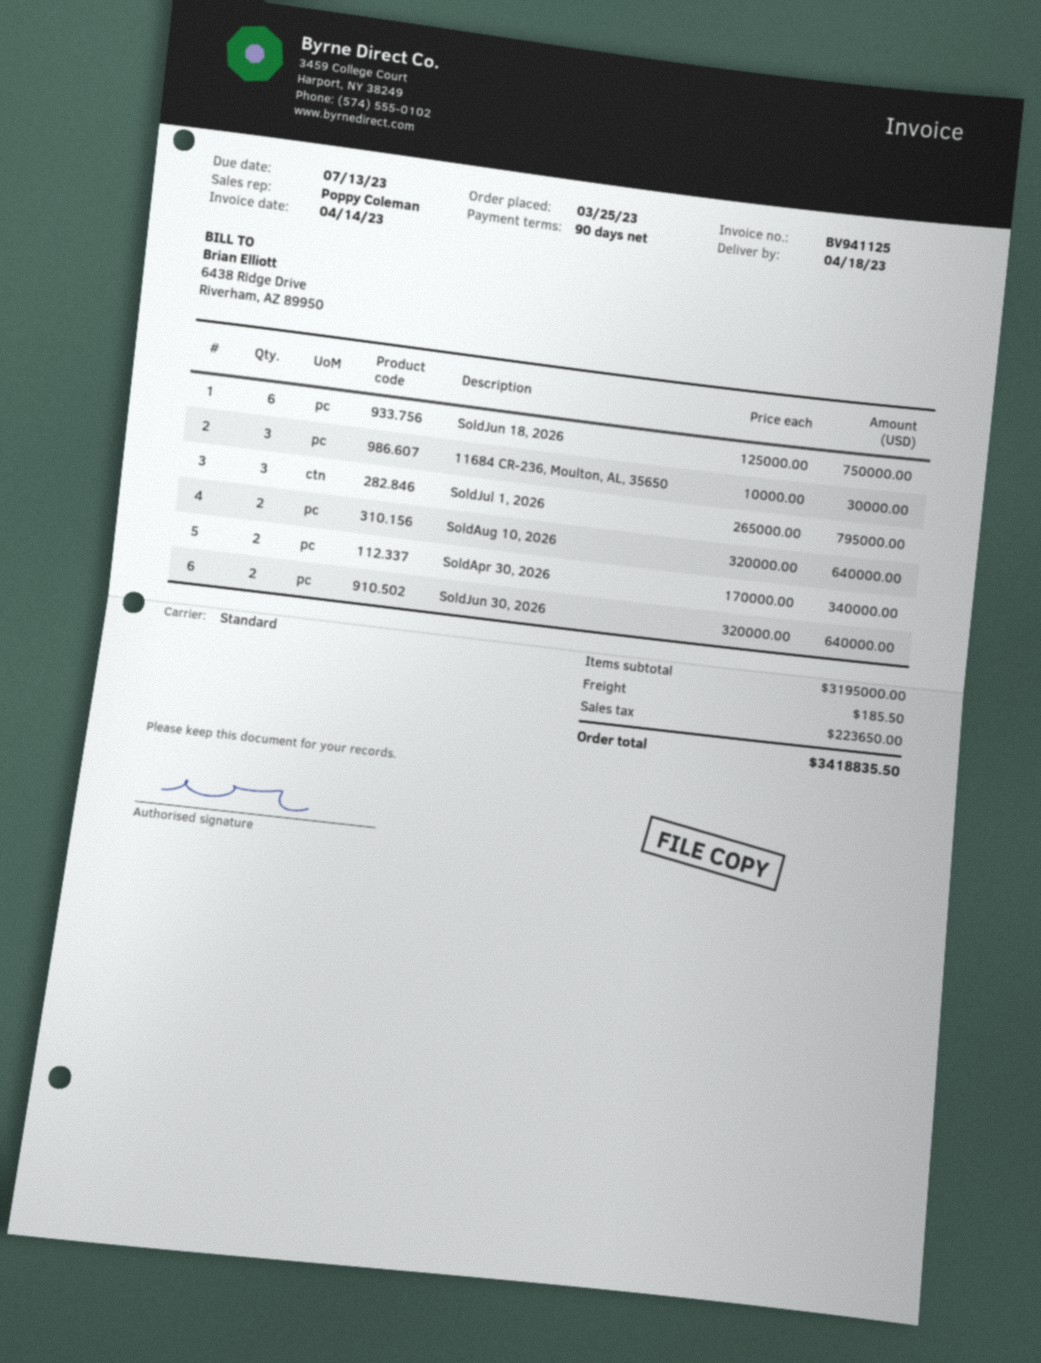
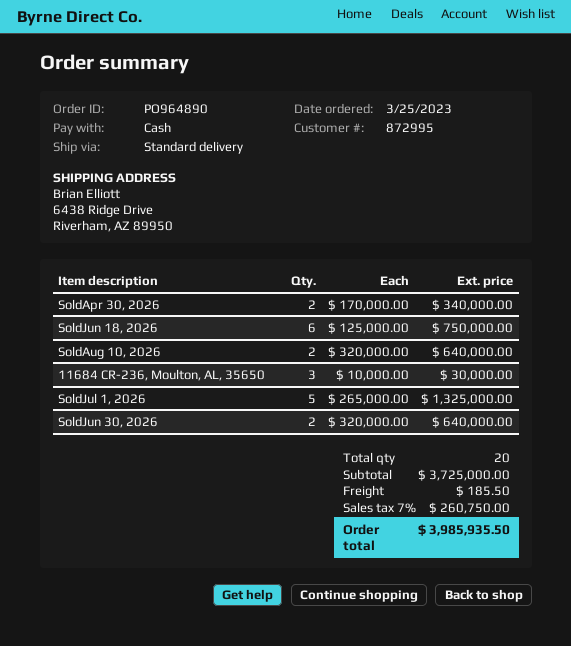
SoldJul 1, 2026: 3 x 265000.00 = 795000.00 -> 5 x 265000.00 = 1325000.00
subtotal: 3195000.00 -> 3725000.00
tax: 223650.00 -> 260750.00
total: 3418835.50 -> 3985935.50

